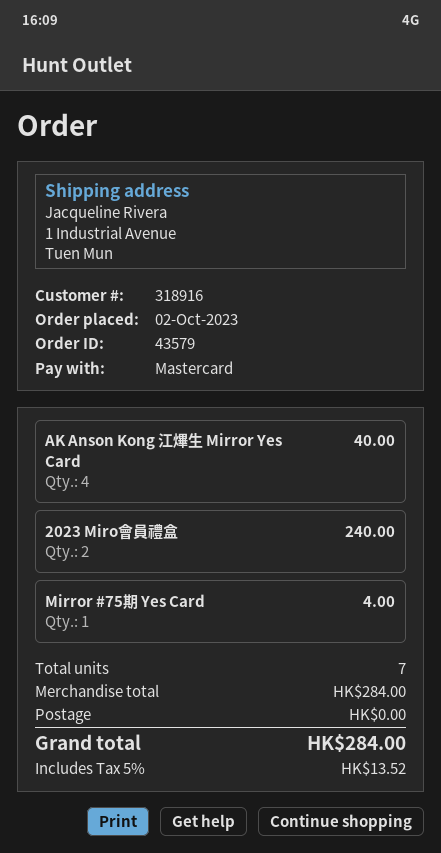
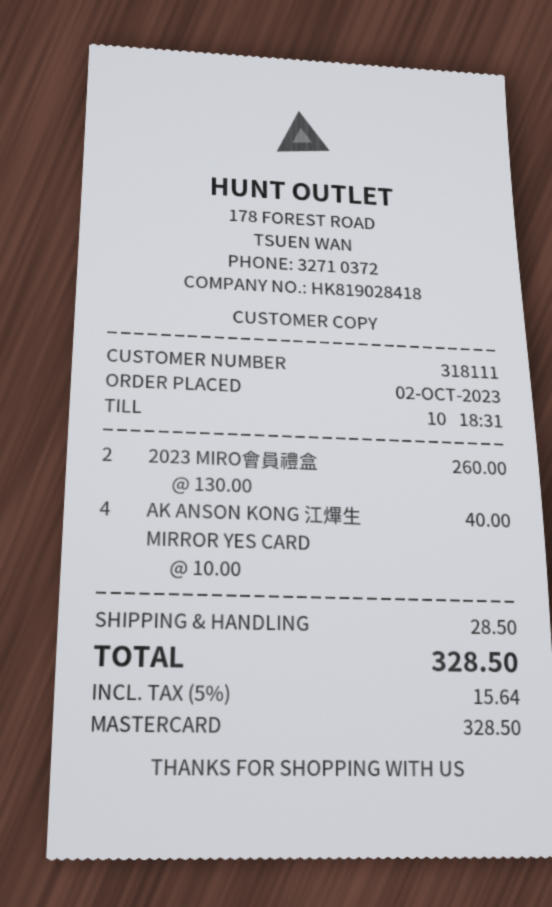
customer number: 318916 -> 318111
2023 Miro會員禮盒: 2 for 240.00 -> 2 for 260.00
Mirror #75期 Yes Card: 1 for 4.00 -> none
shipping: 0.00 -> 28.50
tax: 5% = 13.52 -> 5% = 15.64
total: 284.00 -> 328.50

